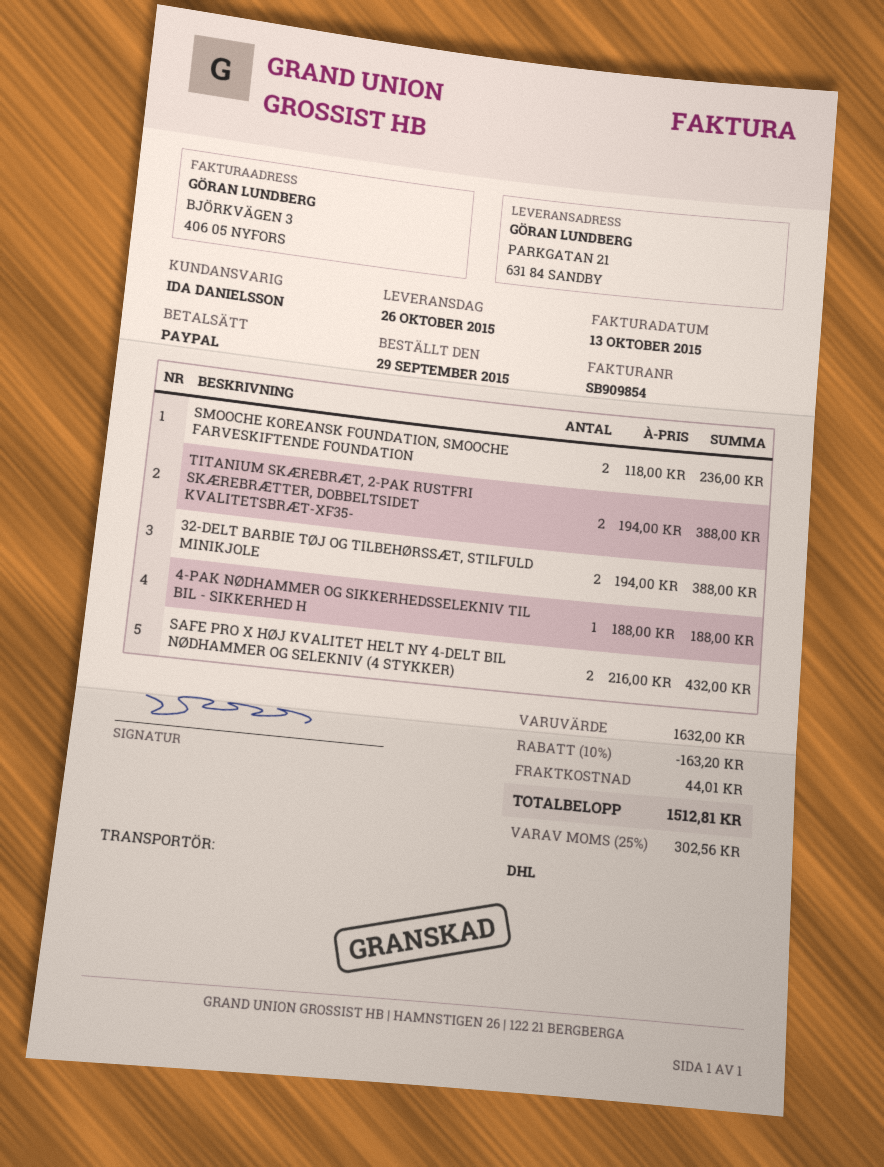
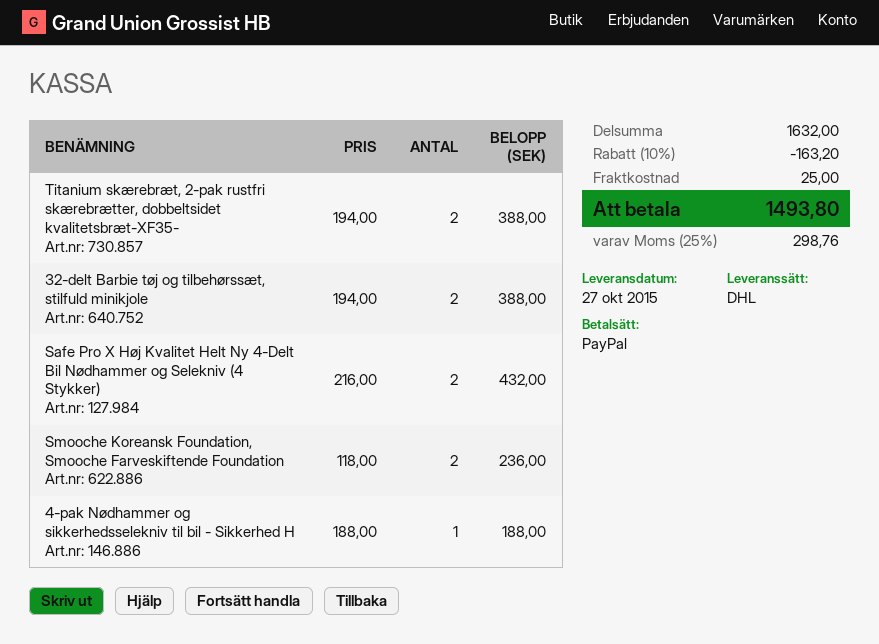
delivery date: 2015-10-26 -> 2015-10-27
shipping: 44.01 -> 25.00
tax: 25% = 302.56 -> 25% = 298.76
total: 1512.81 -> 1493.80

